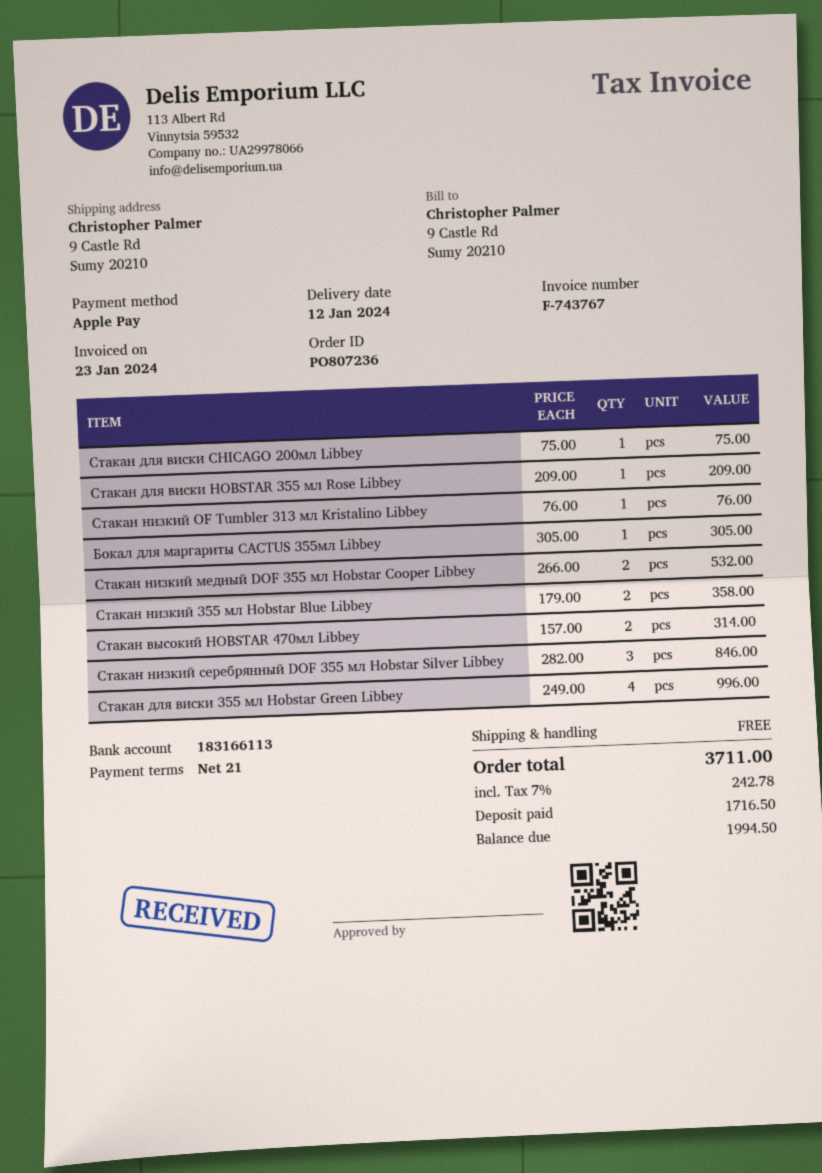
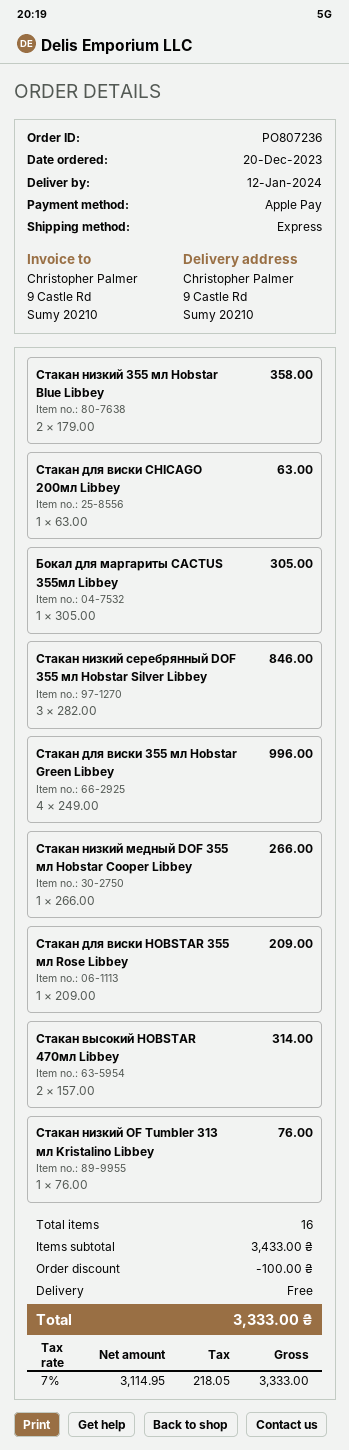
Стакан для виски CHICAGO 200мл Libbey: 1 x 75.00 = 75.00 -> 1 x 63.00 = 63.00
Стакан низкий медный DOF 355 мл Hobstar Cooper Libbey: 2 x 266.00 = 532.00 -> 1 x 266.00 = 266.00
discount: none -> 100.00
tax: 7% = 242.78 -> 7% = 218.05
total: 3711.00 -> 3333.00

